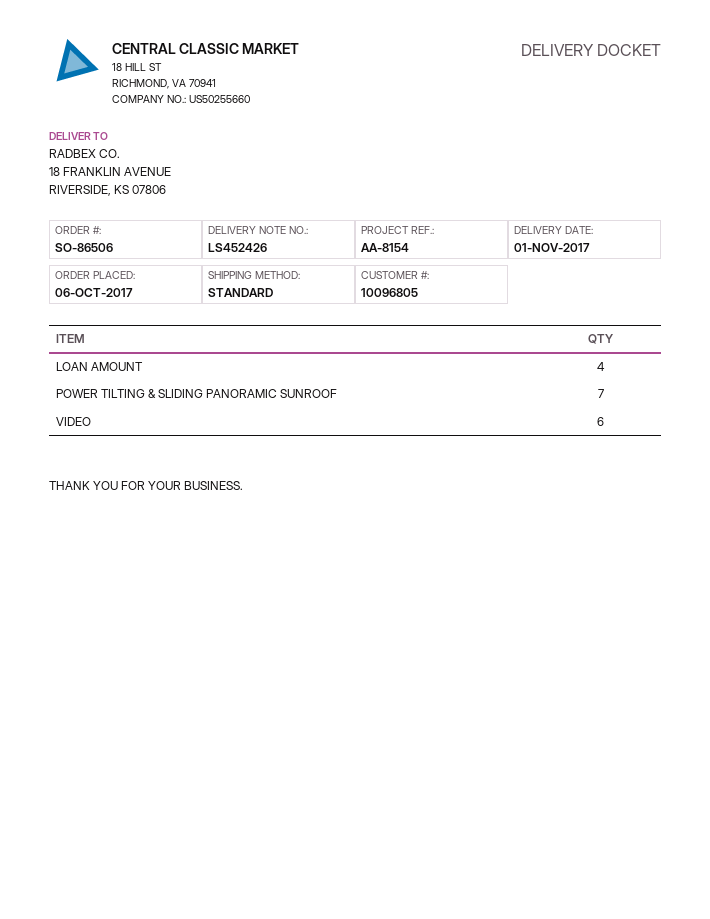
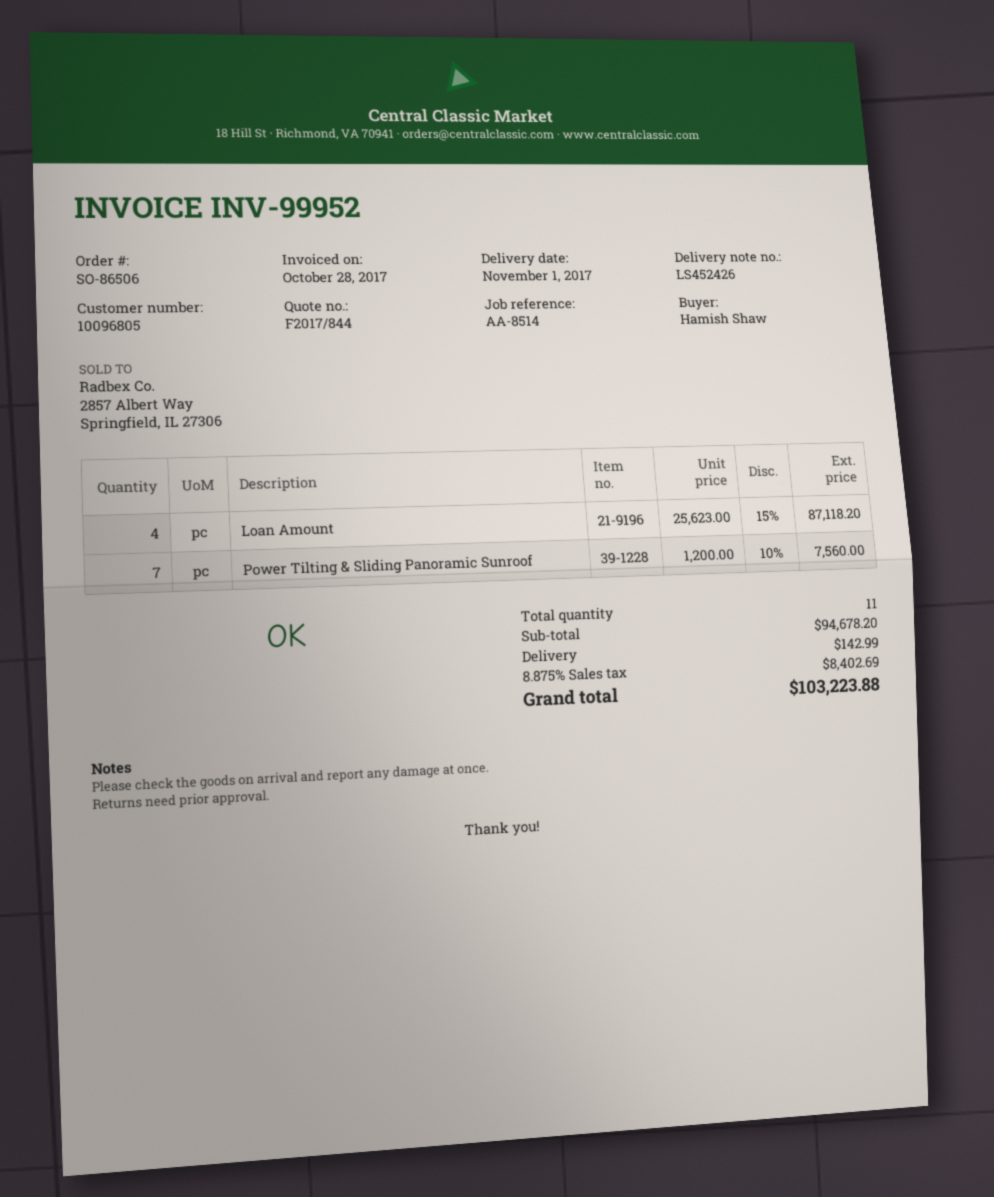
reference: AA-8154 -> AA-8514
VIDEO: 6 -> none

